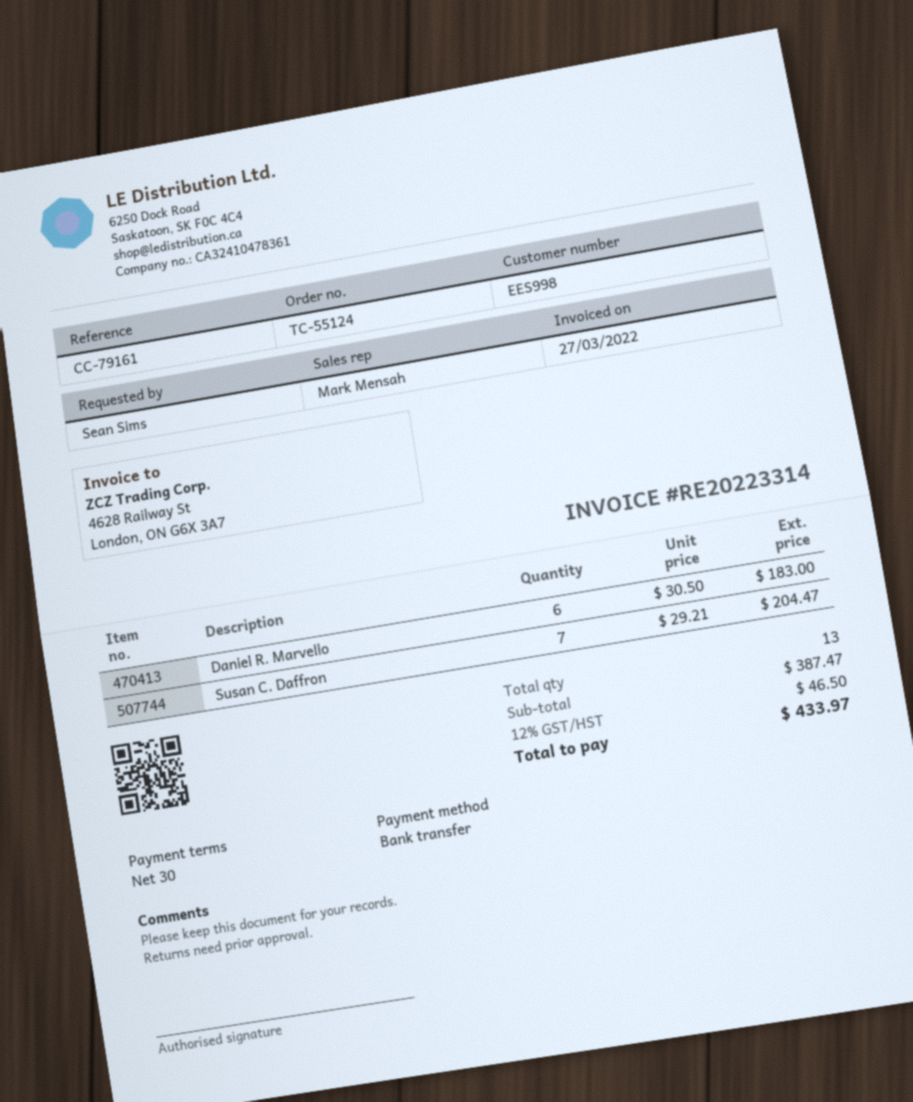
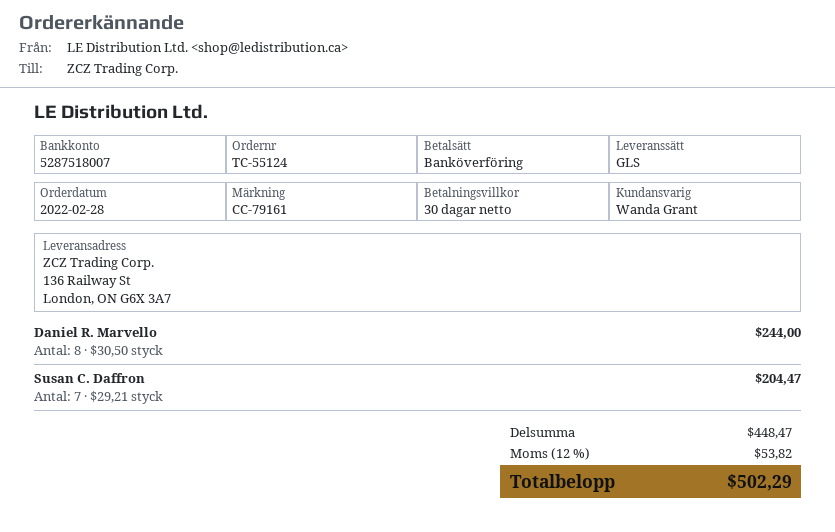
sales rep: Mark Mensah -> Wanda Grant
Daniel R. Marvello: 6 x 30.50 = 183.00 -> 8 x 30.50 = 244.00
subtotal: 387.47 -> 448.47
tax: 12% = 46.50 -> 12% = 53.82
total: 433.97 -> 502.29

